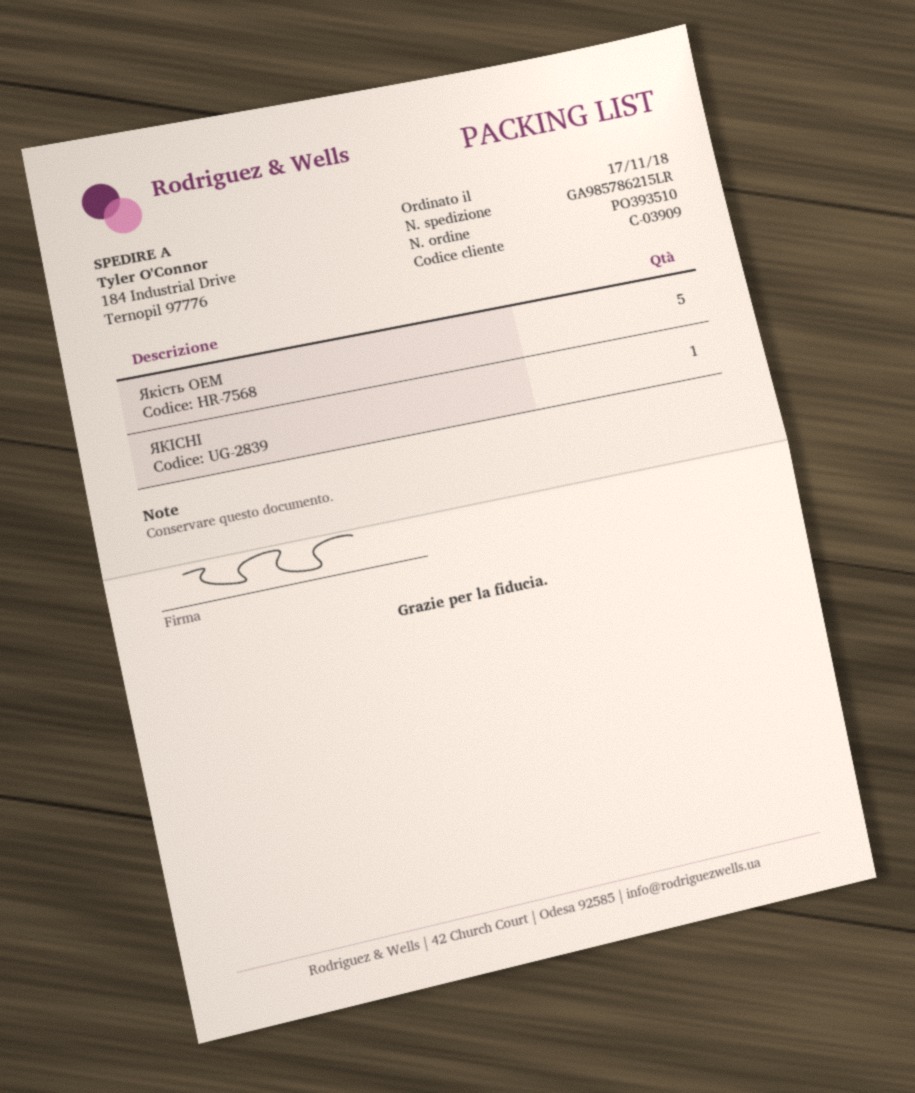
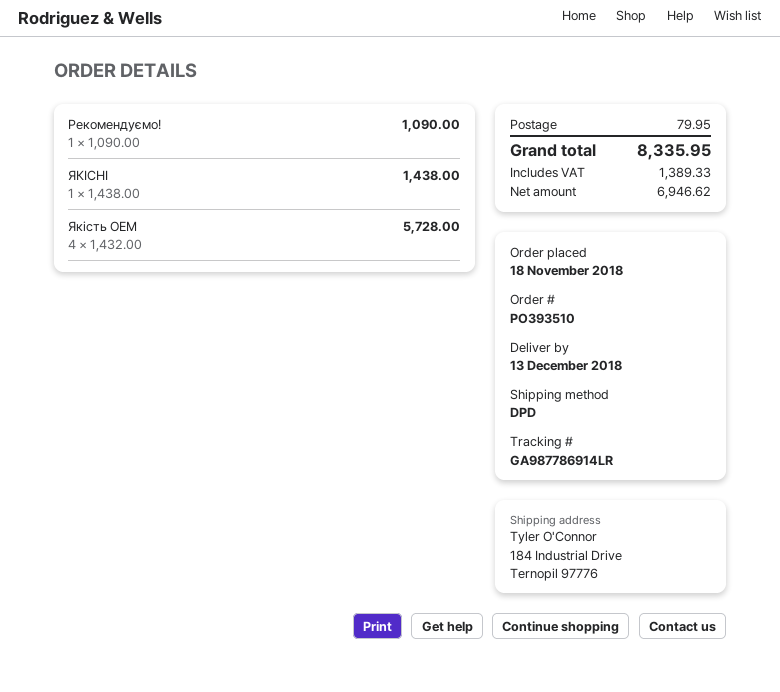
order date: 2018-11-17 -> 2018-11-18
tracking number: GA985786215LR -> GA987786914LR
Якість OEM: 5 -> 4
Рекомендуємо!: none -> 1

